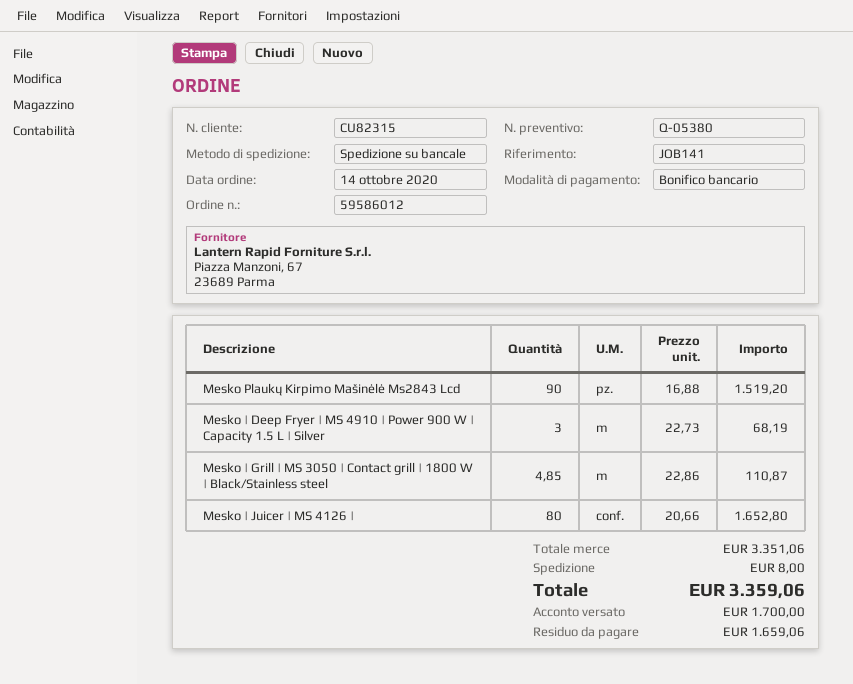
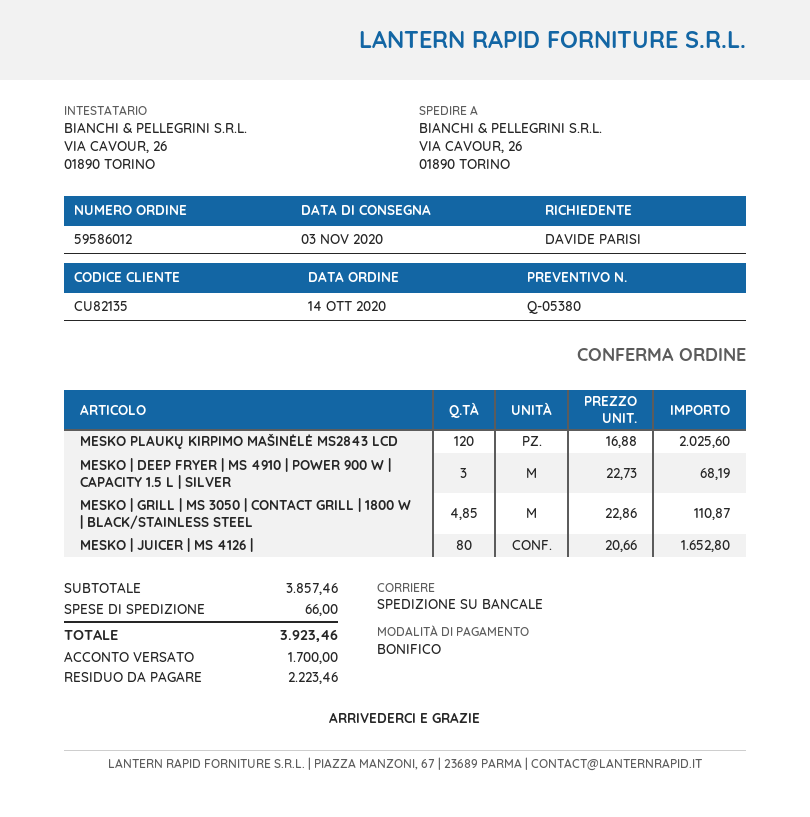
customer number: CU82315 -> CU82135
Mesko Plaukų Kirpimo Mašinėlė Ms2843 Lcd: 90 x 16.88 = 1519.20 -> 120 x 16.88 = 2025.60
subtotal: 3351.06 -> 3857.46
shipping: 8.00 -> 66.00
total: 3359.06 -> 3923.46
balance: 1659.06 -> 2223.46

